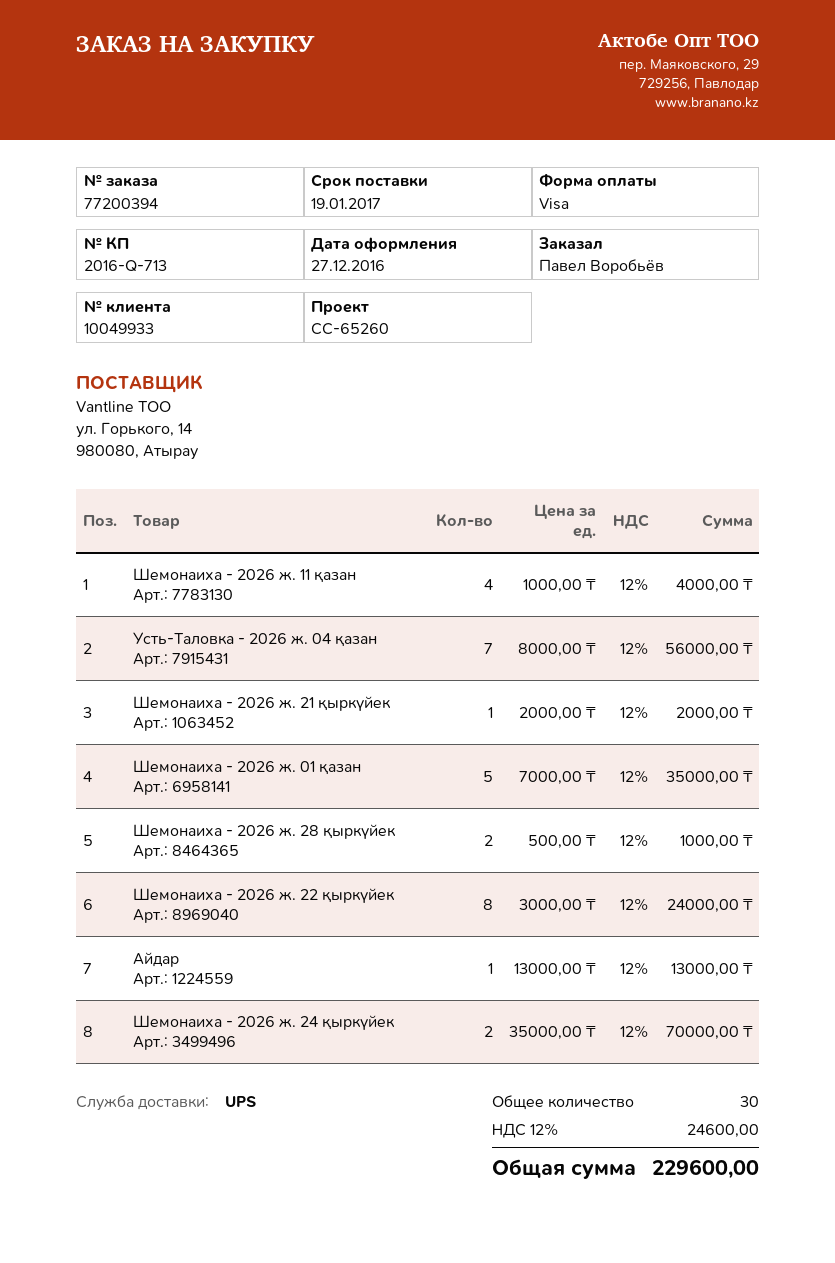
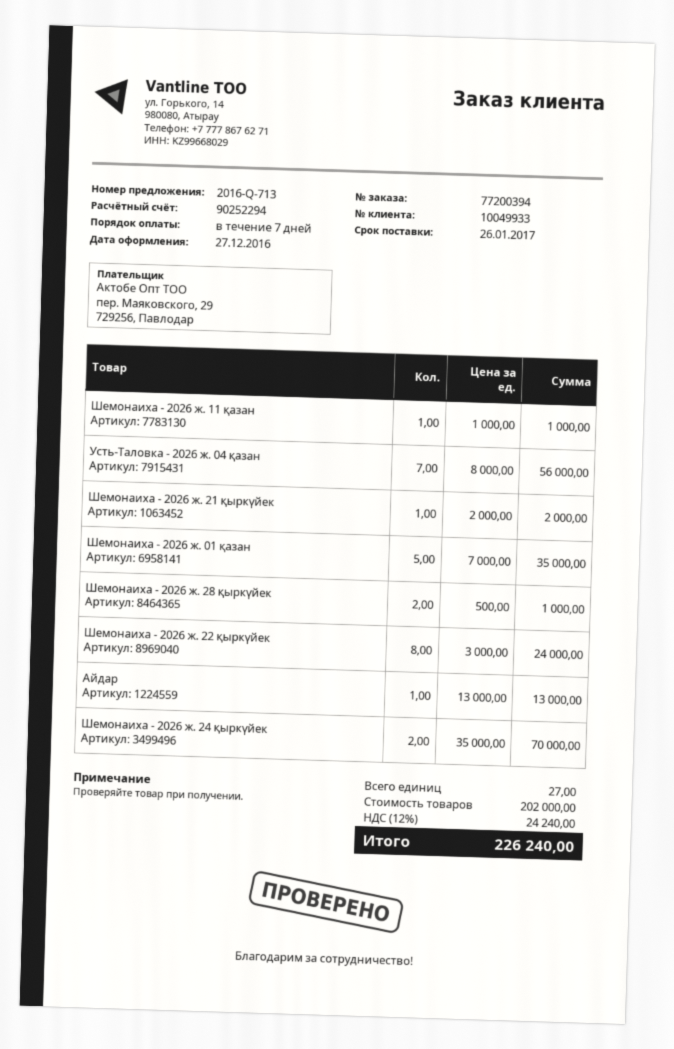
delivery date: 2017-01-19 -> 2017-01-26
Шемонаиха - 2026 ж. 11 қазан: 4 x 1000.00 = 4000.00 -> 1 x 1000.00 = 1000.00
total quantity: 30 -> 27
tax: 12% = 24600.00 -> 12% = 24240.00
total: 229600.00 -> 226240.00

